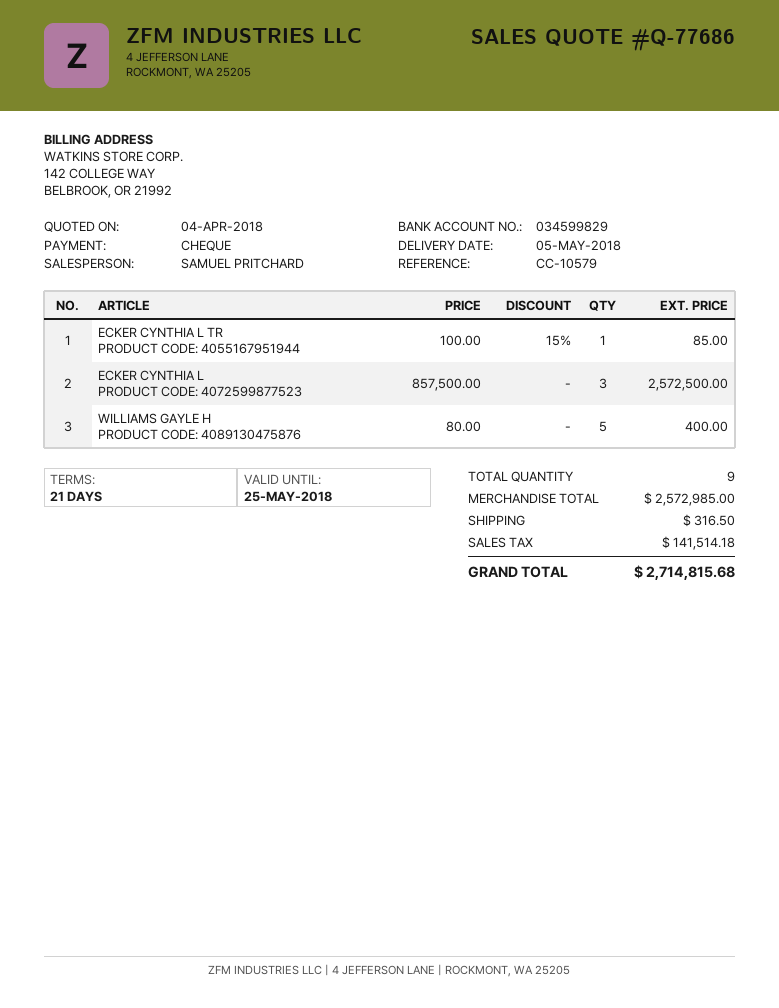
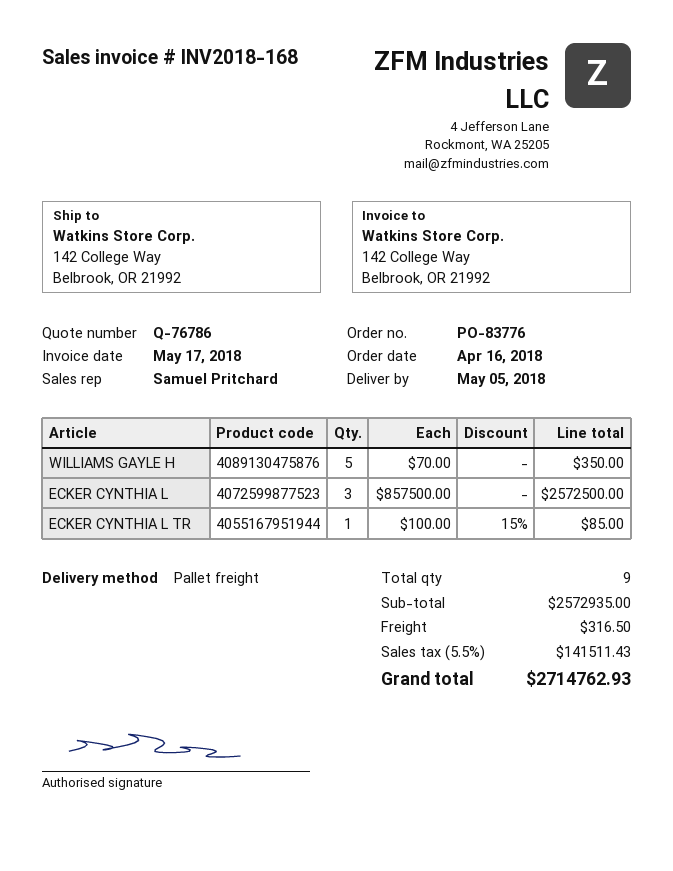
quote number: Q-77686 -> Q-76786
WILLIAMS GAYLE H: 5 x 80.00 = 400.00 -> 5 x 70.00 = 350.00
subtotal: 2572985.00 -> 2572935.00
tax: 141514.18 -> 141511.43
total: 2714815.68 -> 2714762.93

